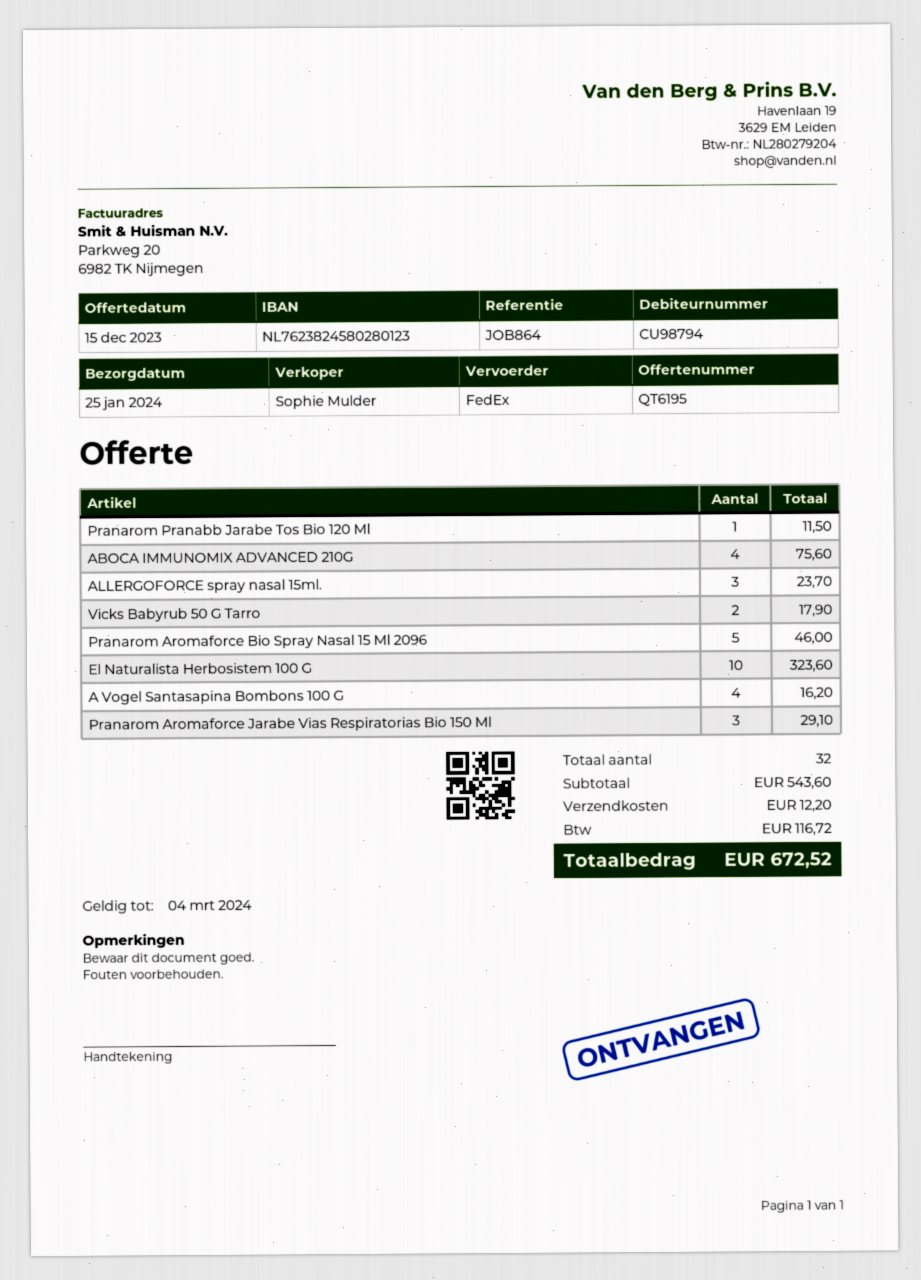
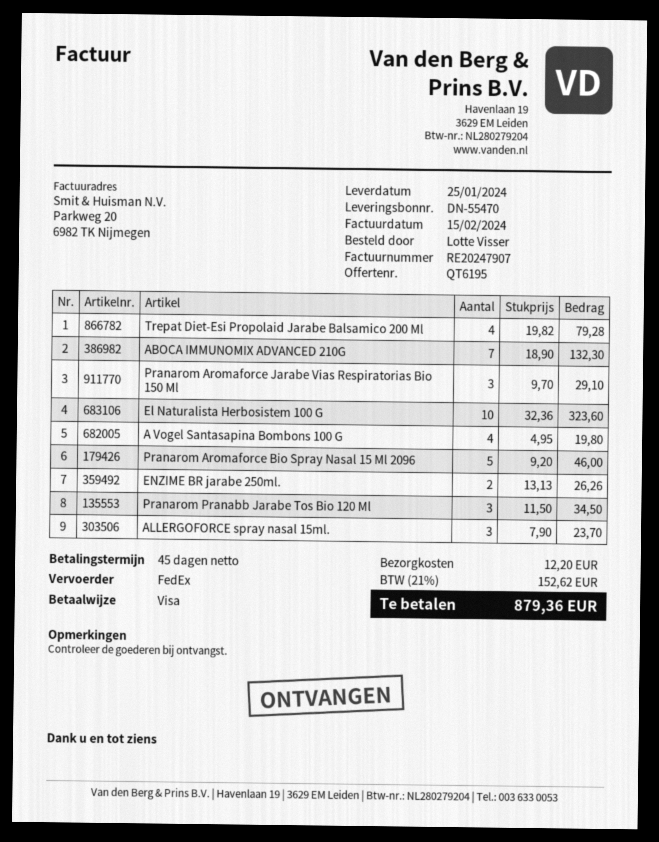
Pranarom Pranabb Jarabe Tos Bio 120 Ml: 1 for 11.50 -> 3 for 34.50
ABOCA IMMUNOMIX ADVANCED 210G: 4 for 75.60 -> 7 for 132.30
Vicks Babyrub 50 G Tarro: 2 for 17.90 -> none
A Vogel Santasapina Bombons 100 G: 4 for 16.20 -> 4 for 19.80
Trepat Diet-Esi Propolaid Jarabe Balsamico 200 Ml: none -> 4 for 79.28
ENZIME BR jarabe 250ml.: none -> 2 for 26.26
tax: 116.72 -> 152.62
total: 672.52 -> 879.36

